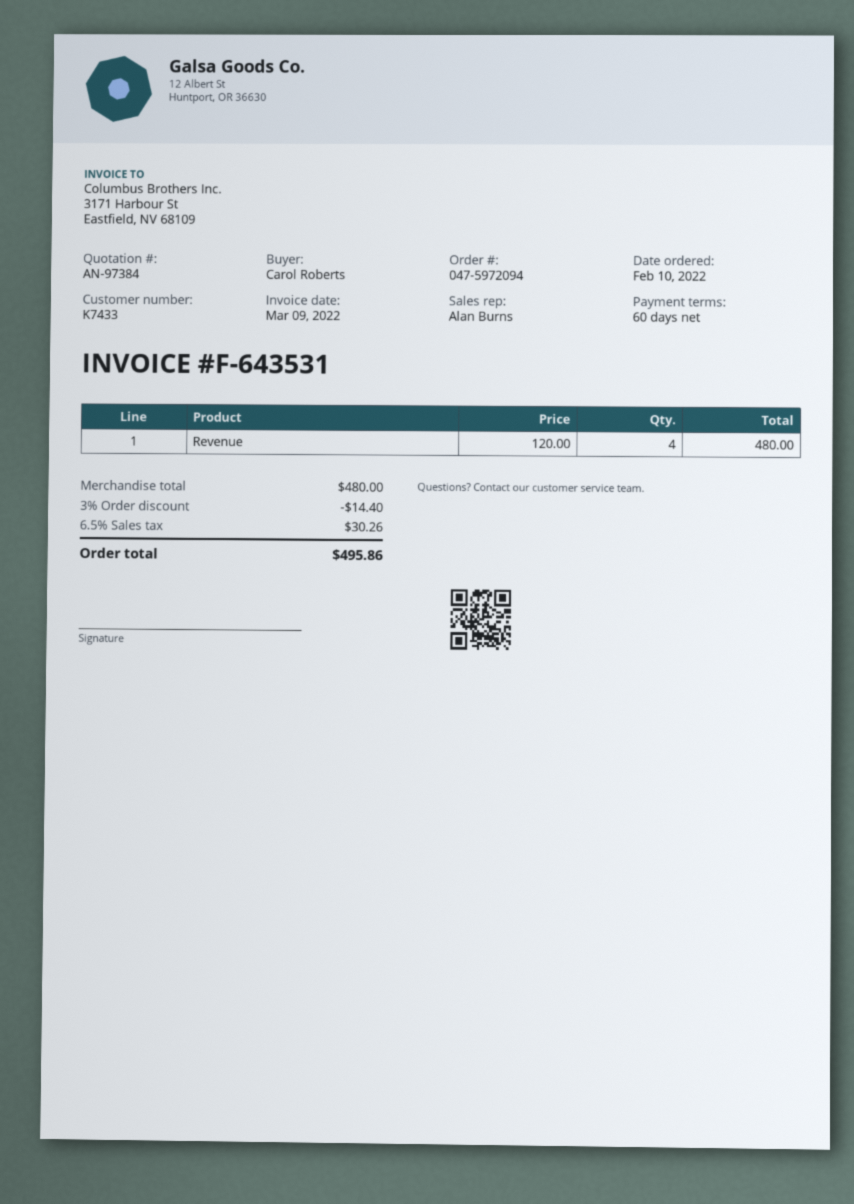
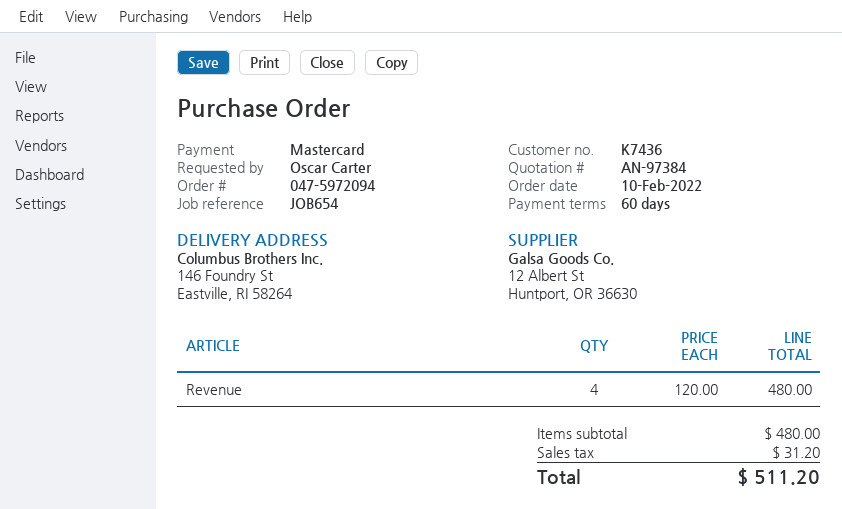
customer number: K7433 -> K7436
ordered by: Carol Roberts -> Oscar Carter
discount: 3% = 14.40 -> none
tax: 30.26 -> 31.20
total: 495.86 -> 511.20

